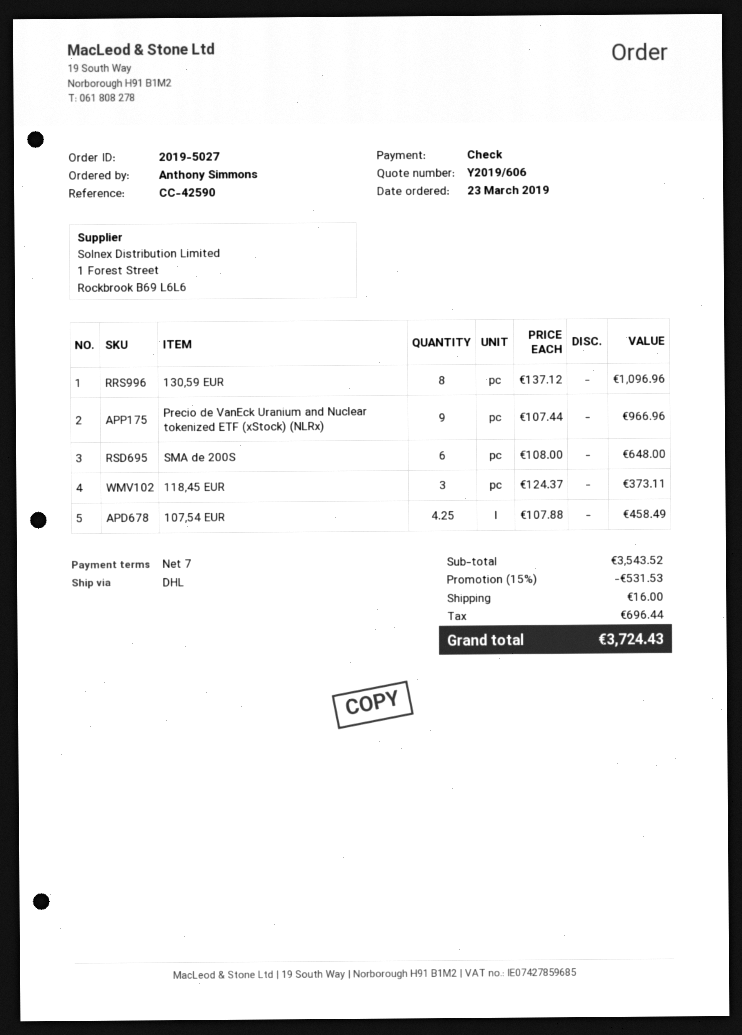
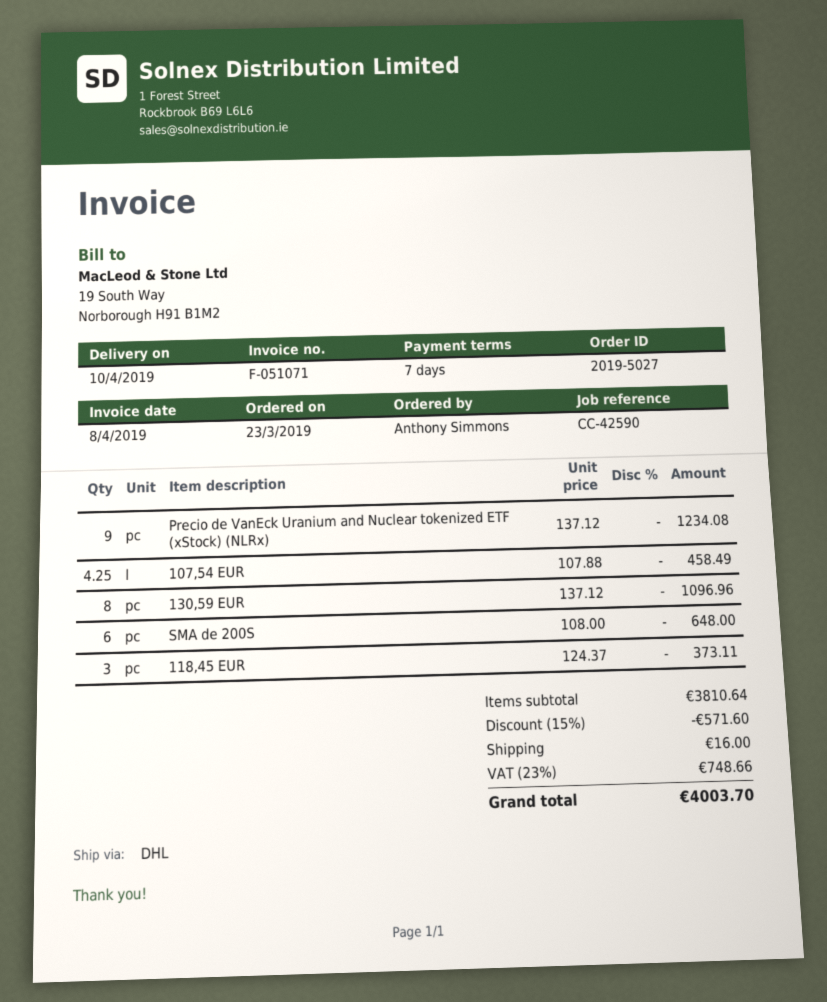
Precio de VanEck Uranium and Nuclear tokenized ETF (xStock) (NLRx): 9 x 107.44 = 966.96 -> 9 x 137.12 = 1234.08
subtotal: 3543.52 -> 3810.64
discount: 15% = 531.53 -> 15% = 571.60
tax: 696.44 -> 748.66
total: 3724.43 -> 4003.70

